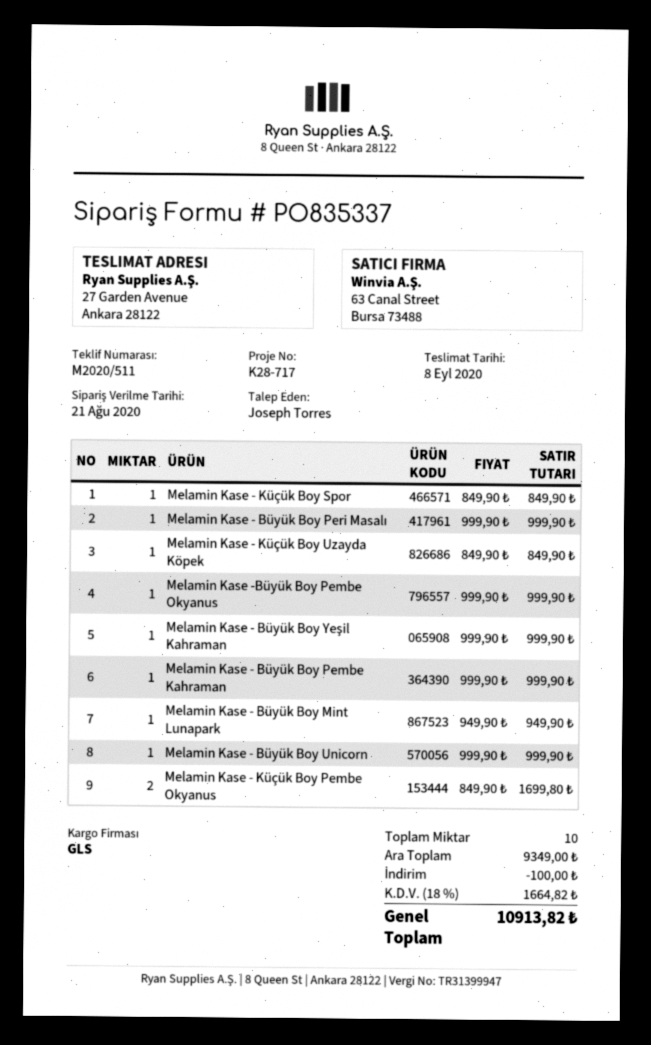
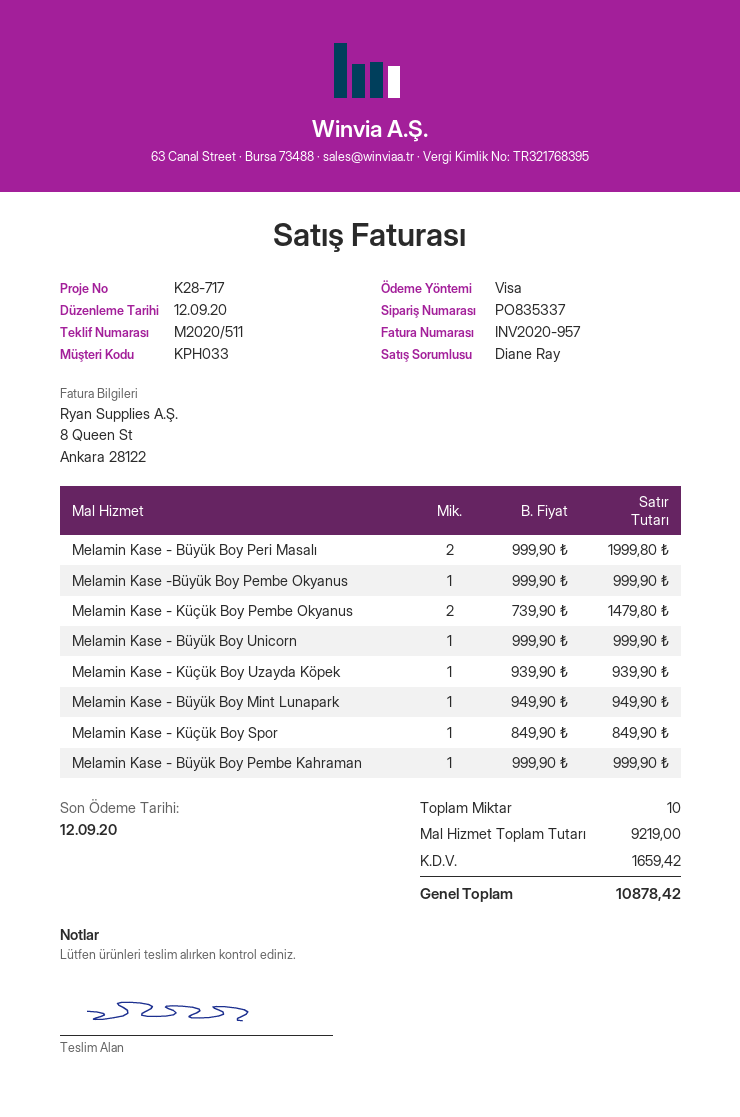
Melamin Kase - Büyük Boy Peri Masalı: 1 x 999.90 = 999.90 -> 2 x 999.90 = 1999.80
Melamin Kase - Küçük Boy Uzayda Köpek: 1 x 849.90 = 849.90 -> 1 x 939.90 = 939.90
Melamin Kase - Büyük Boy Yeşil Kahraman: 1 x 999.90 = 999.90 -> none
Melamin Kase - Küçük Boy Pembe Okyanus: 2 x 849.90 = 1699.80 -> 2 x 739.90 = 1479.80
subtotal: 9349.00 -> 9219.00
discount: 100.00 -> none
tax: 1664.82 -> 1659.42
total: 10913.82 -> 10878.42

